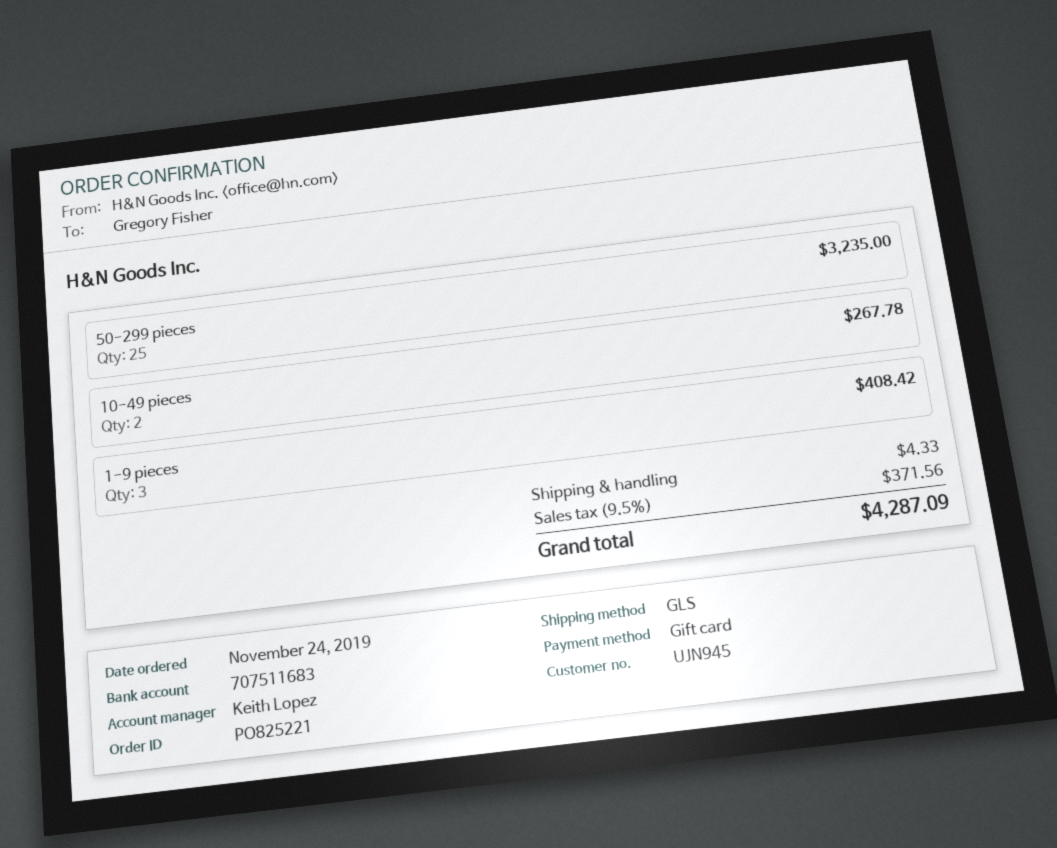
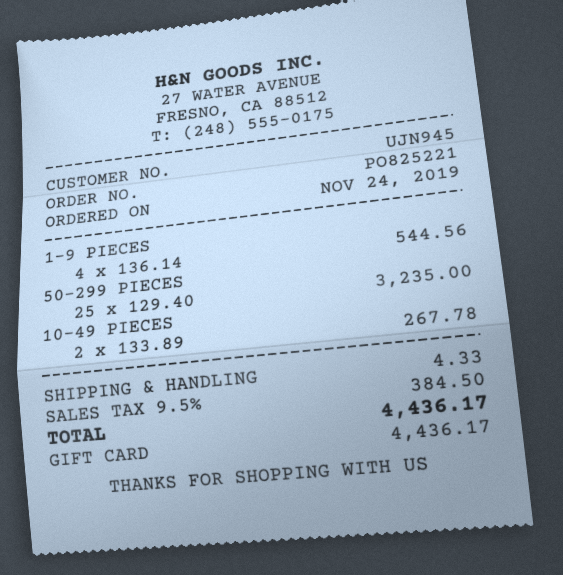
1-9 pieces: 3 for 408.42 -> 4 for 544.56
tax: 9.5% = 371.56 -> 9.5% = 384.50
total: 4287.09 -> 4436.17

